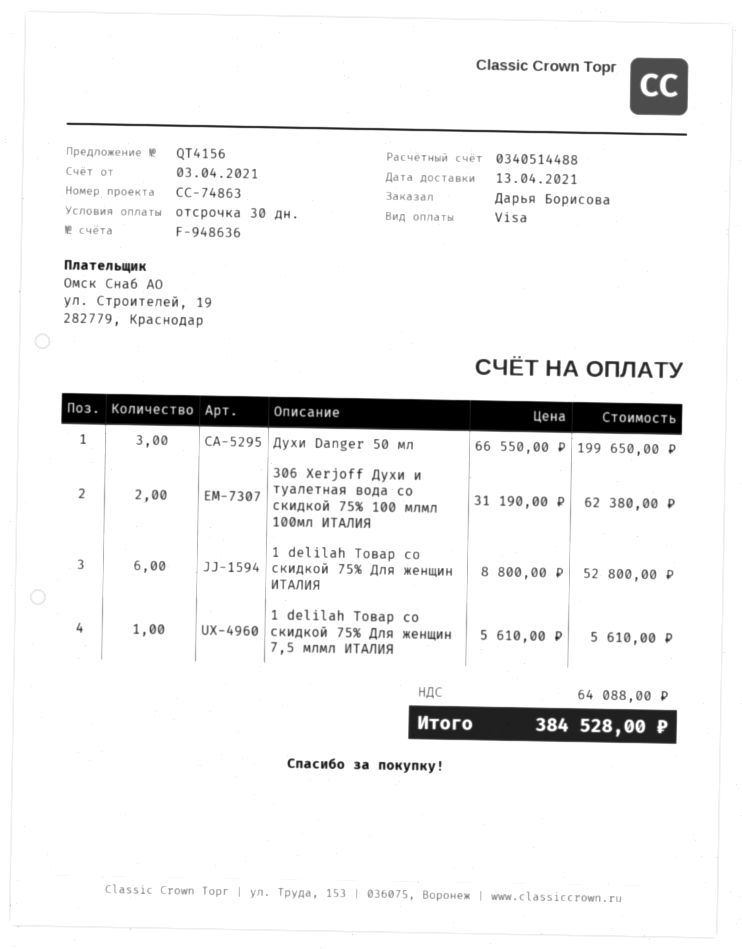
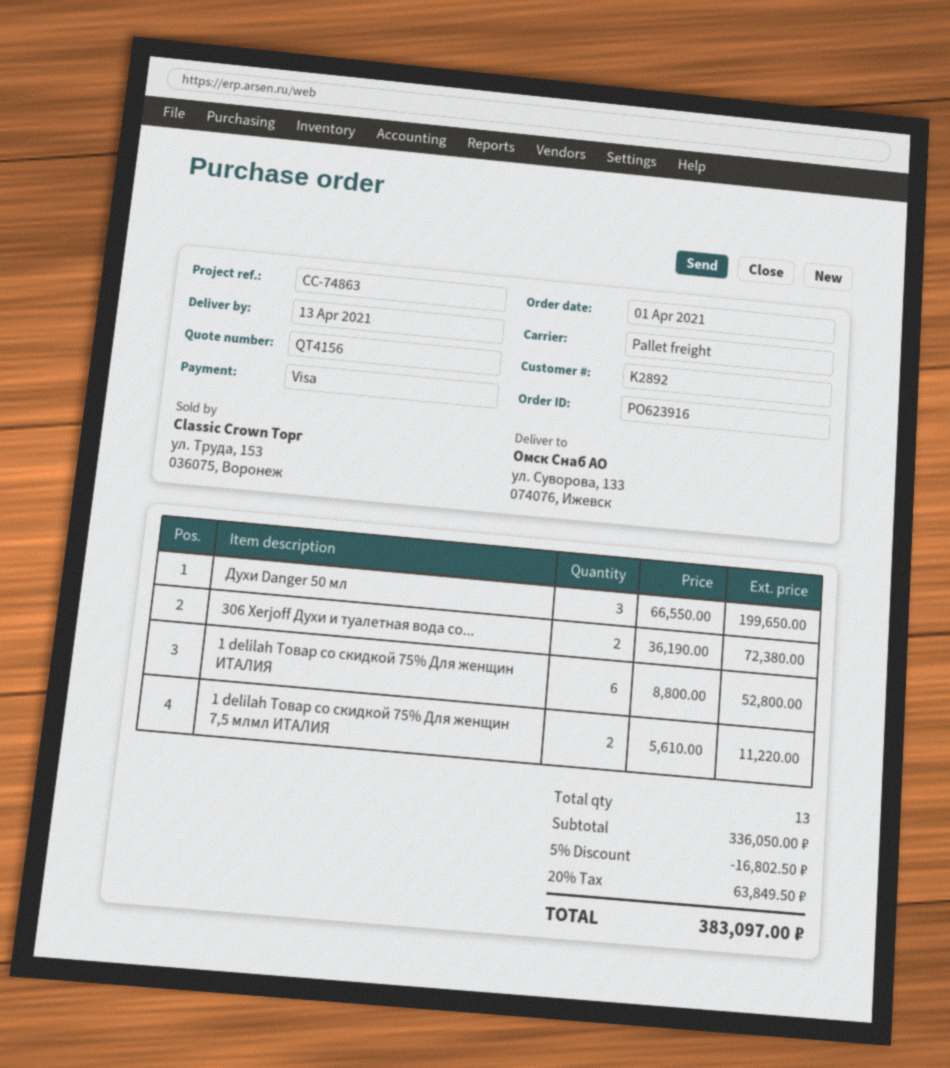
306 Xerjoff Духи и туалетная вода со скидкой 75% 100 млмл 100мл ИТАЛИЯ: 2 x 31190.00 = 62380.00 -> 2 x 36190.00 = 72380.00
1 delilah Товар со скидкой 75% Для женщин 7,5 млмл ИТАЛИЯ: 1 x 5610.00 = 5610.00 -> 2 x 5610.00 = 11220.00
discount: none -> 5% = 16802.50
tax: 64088.00 -> 63849.50
total: 384528.00 -> 383097.00

